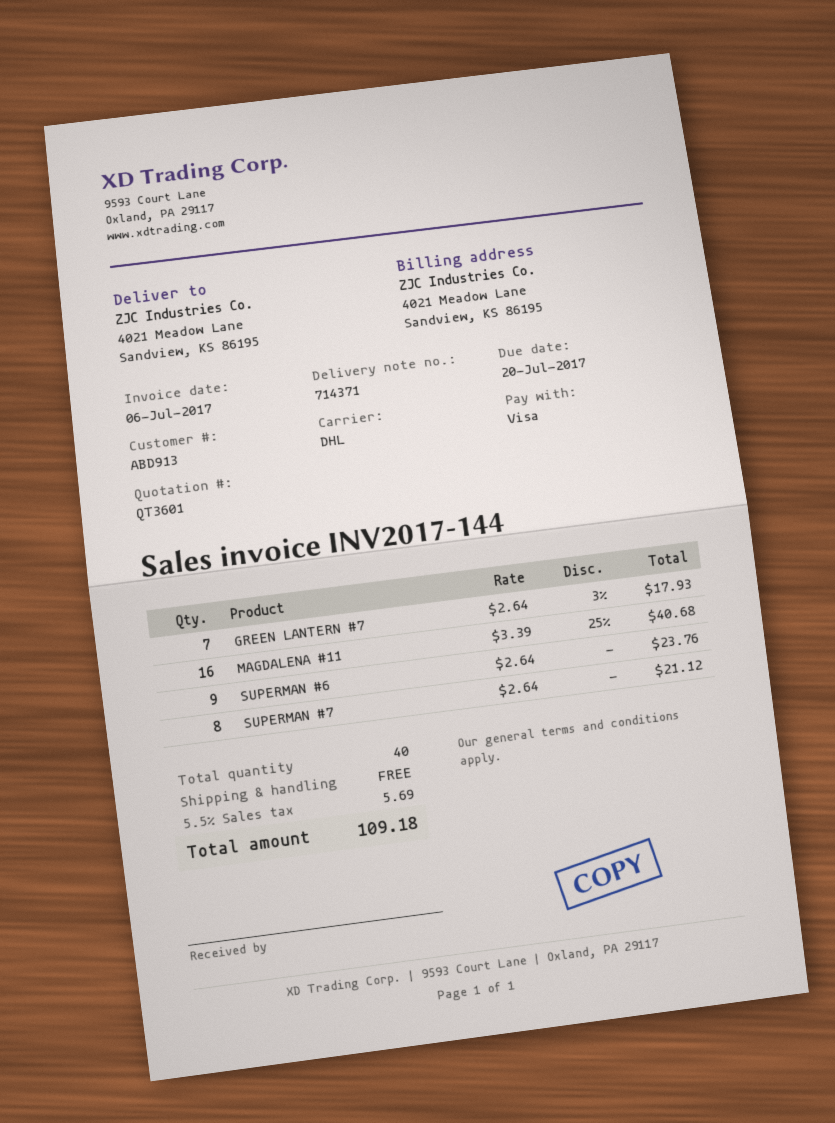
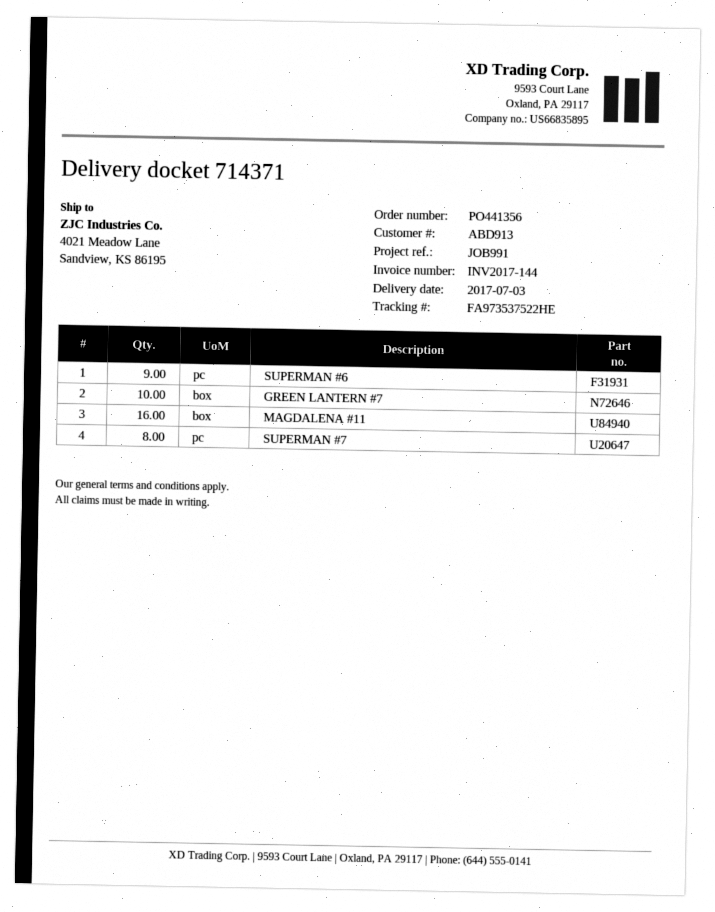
GREEN LANTERN #7: 7 -> 10

